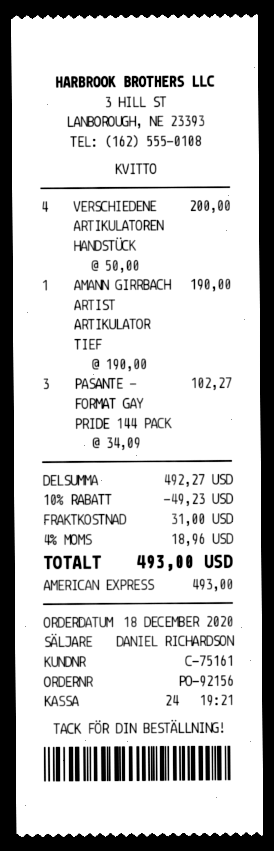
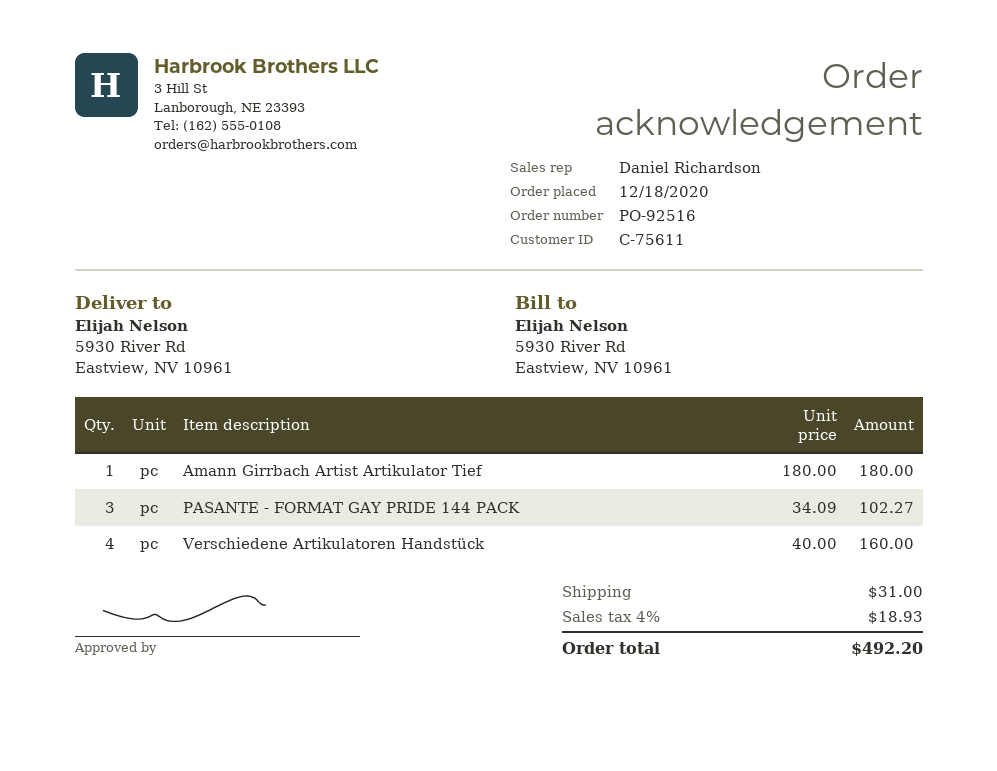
order number: PO-92156 -> PO-92516
customer number: C-75161 -> C-75611
VERSCHIEDENE ARTIKULATOREN HANDSTÜCK: 4 x 50.00 = 200.00 -> 4 x 40.00 = 160.00
AMANN GIRRBACH ARTIST ARTIKULATOR TIEF: 1 x 190.00 = 190.00 -> 1 x 180.00 = 180.00
discount: 10% = 49.23 -> none
tax: 4% = 18.96 -> 4% = 18.93
total: 493.00 -> 492.20

